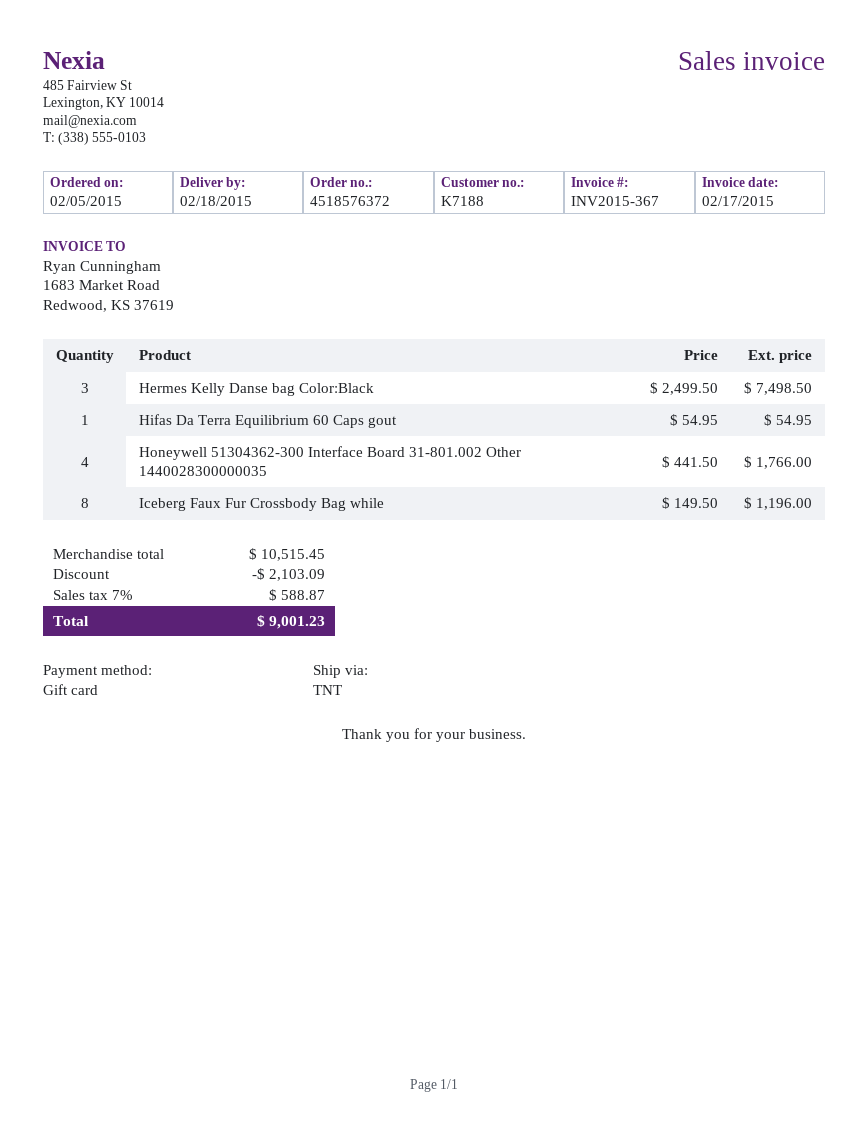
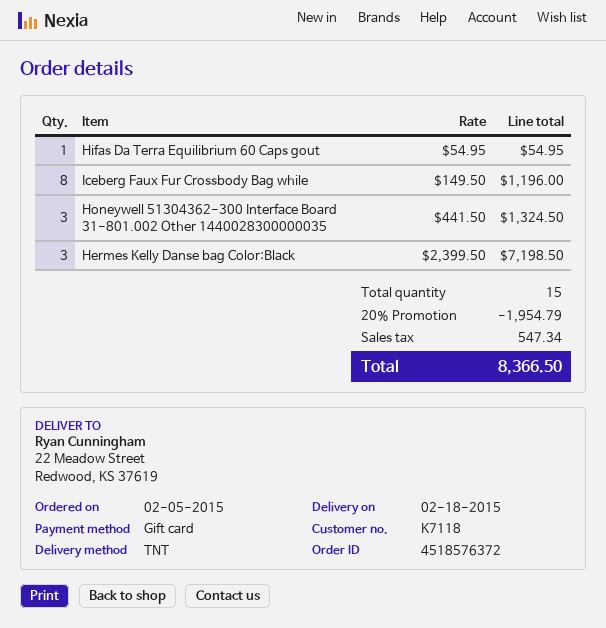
customer number: K7188 -> K7118
Hermes Kelly Danse bag Color:Black: 3 x 2499.50 = 7498.50 -> 3 x 2399.50 = 7198.50
Honeywell 51304362-300 Interface Board 31-801.002 Other 1440028300000035: 4 x 441.50 = 1766.00 -> 3 x 441.50 = 1324.50
discount: 2103.09 -> 1954.79
tax: 588.87 -> 547.34
total: 9001.23 -> 8366.50

